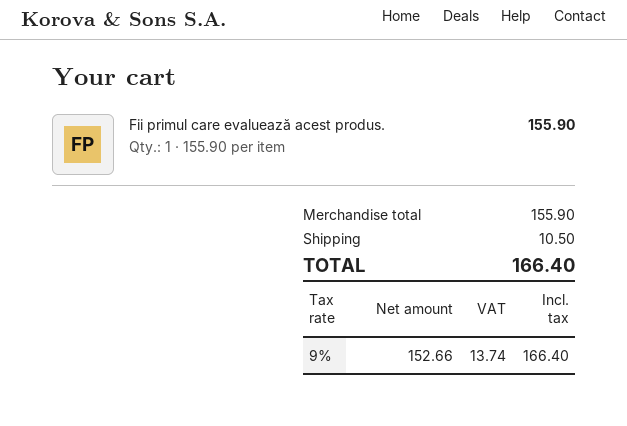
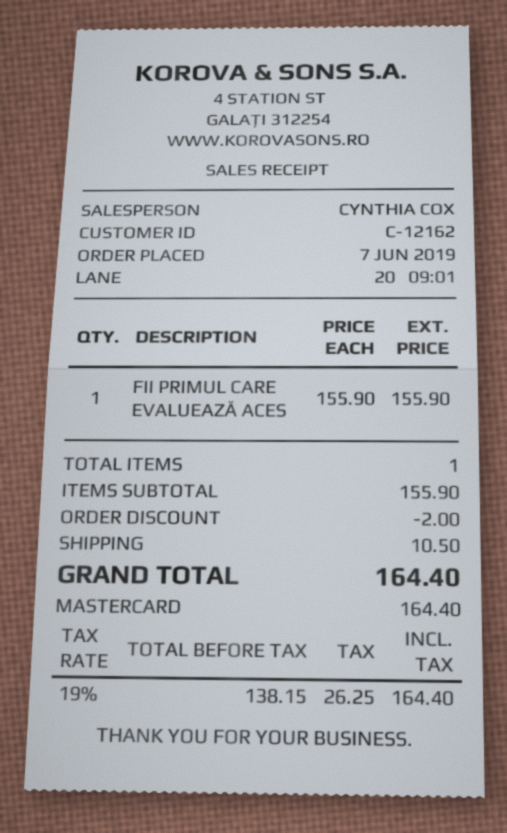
discount: none -> 2.00
net: 152.66 -> 138.15
tax: 9% = 13.74 -> 19% = 26.25
total: 166.40 -> 164.40

